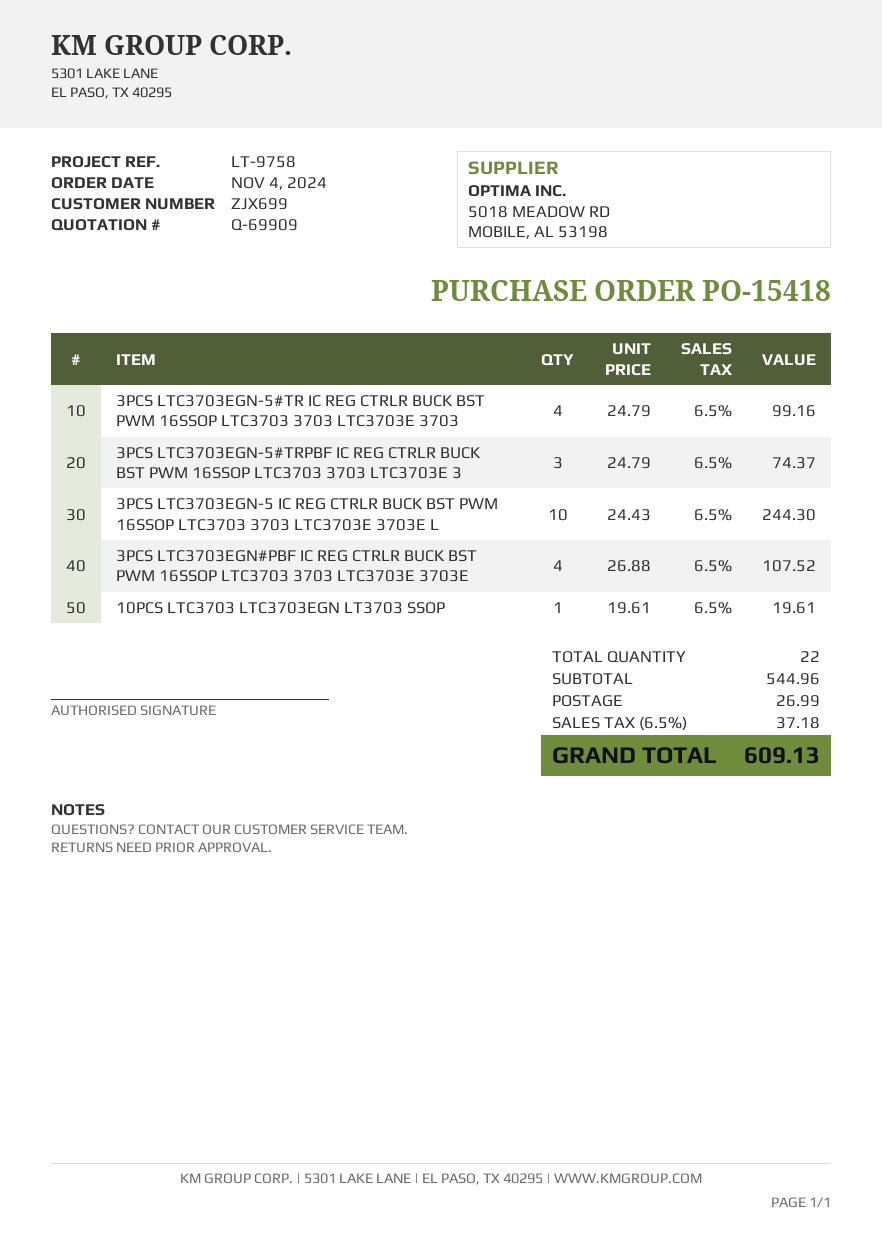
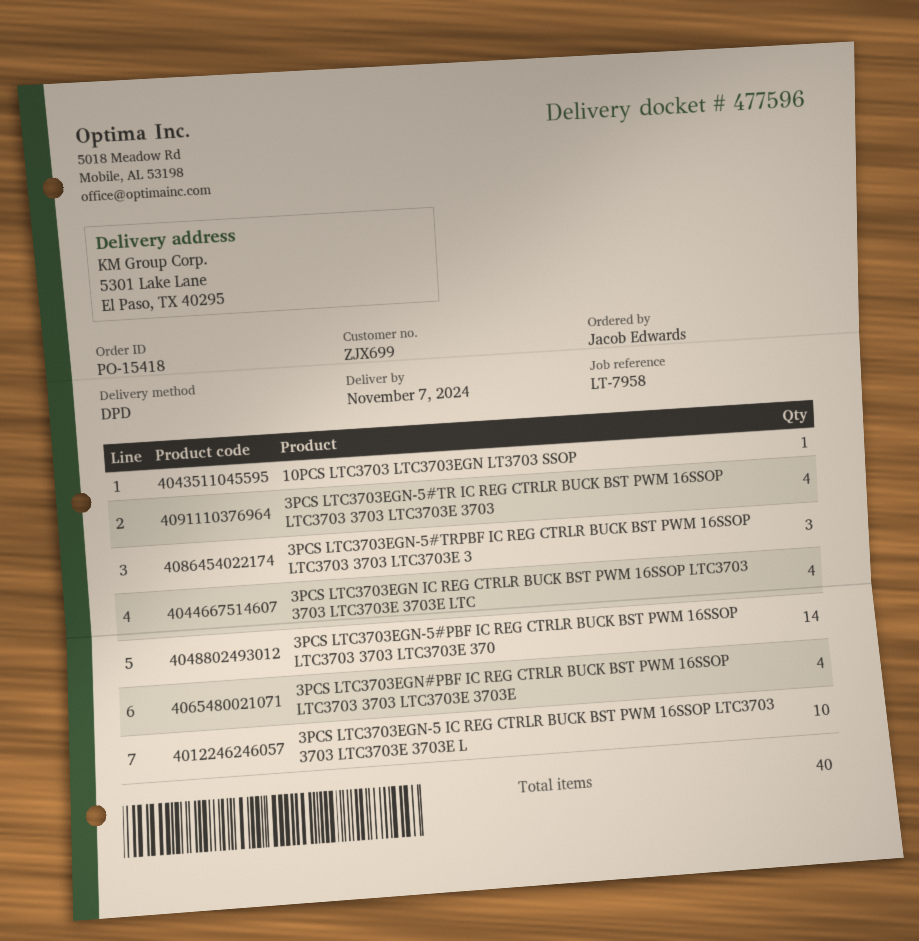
reference: LT-9758 -> LT-7958
3PCS LTC3703EGN IC REG CTRLR BUCK BST PWM 16SSOP LTC3703 3703 LTC3703E 3703E LTC: none -> 4
3PCS LTC3703EGN-5#PBF IC REG CTRLR BUCK BST PWM 16SSOP LTC3703 3703 LTC3703E 370: none -> 14
total quantity: 22 -> 40

